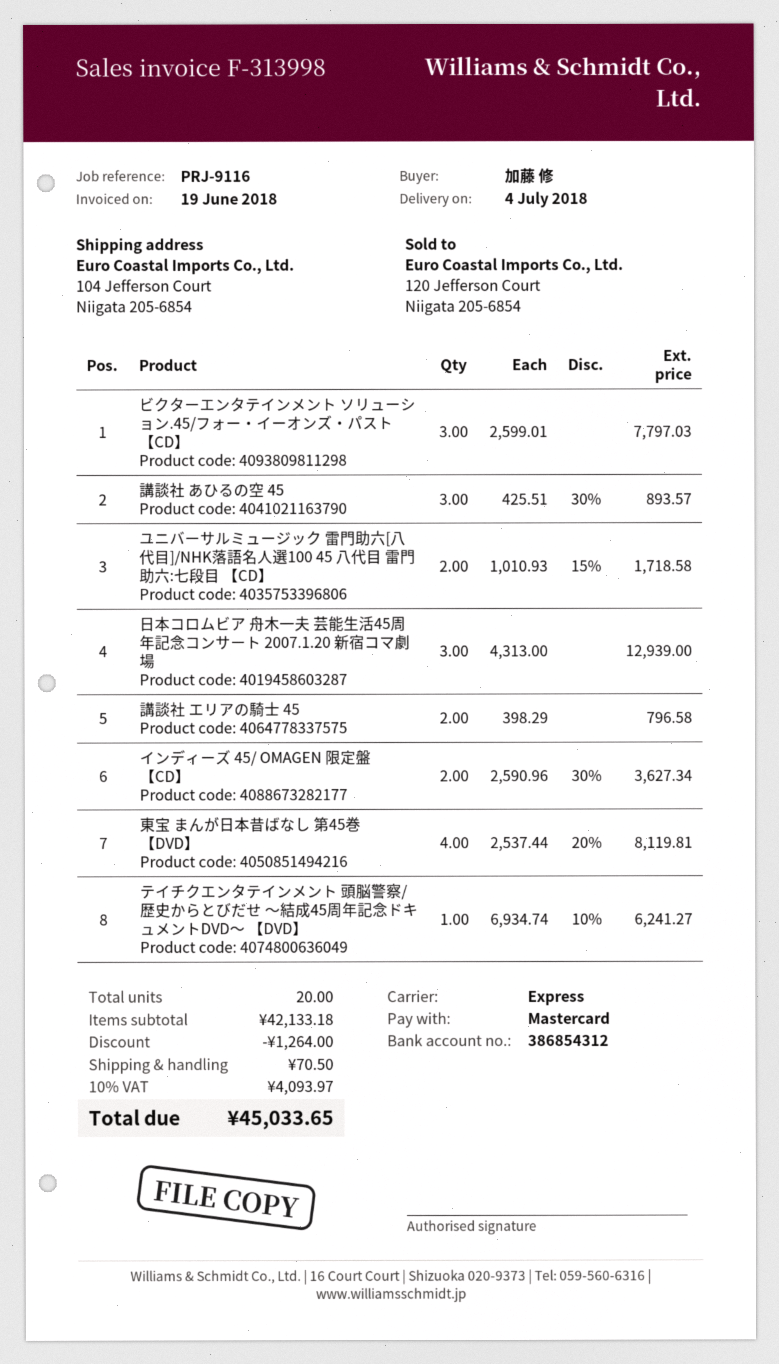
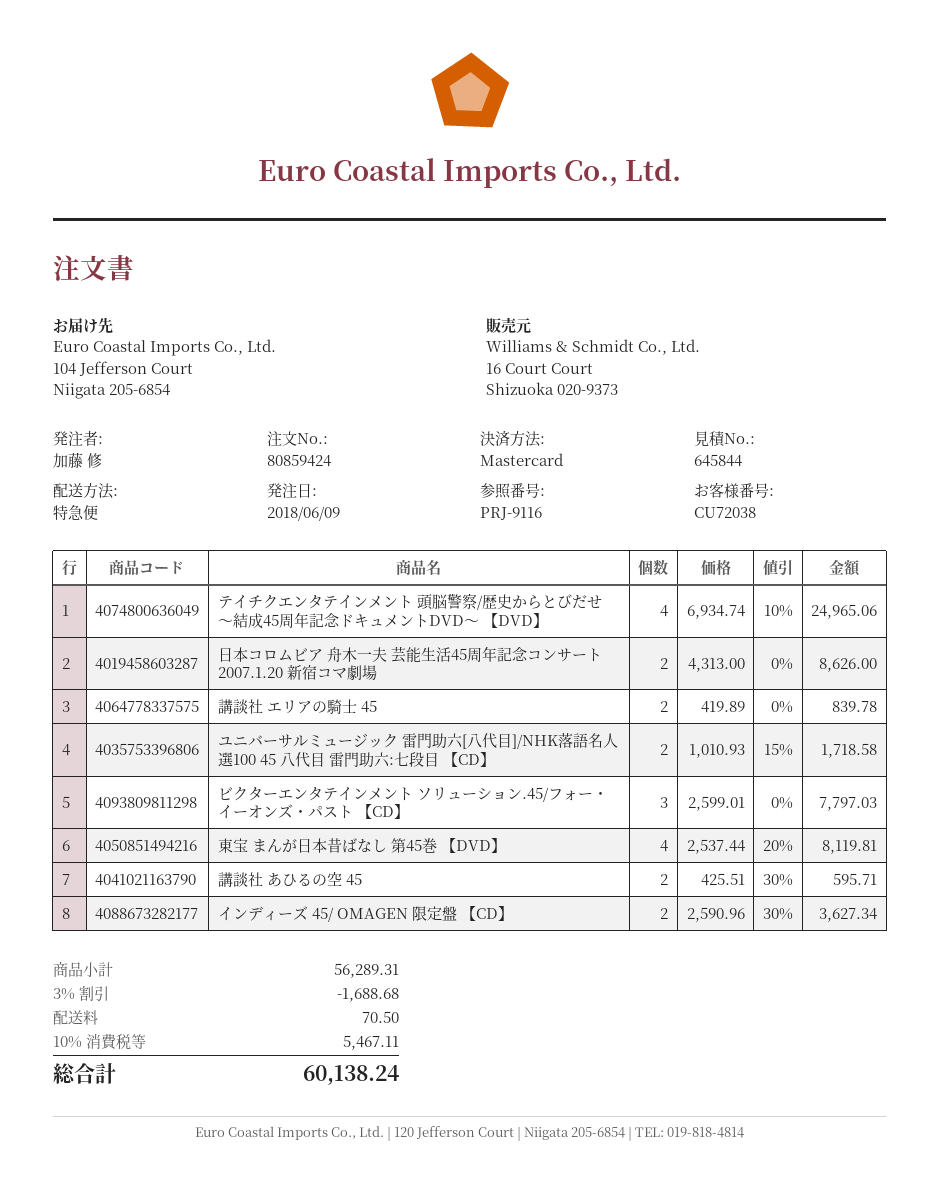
講談社 あひるの空 45: 3 x 425.51 - 30% = 893.57 -> 2 x 425.51 - 30% = 595.71
日本コロムビア 舟木一夫 芸能生活45周年記念コンサート 2007.1.20 新宿コマ劇場: 3 x 4313.00 = 12939.00 -> 2 x 4313.00 = 8626.00
講談社 エリアの騎士 45: 2 x 398.29 = 796.58 -> 2 x 419.89 = 839.78
テイチクエンタテインメント 頭脳警察/歴史からとびだせ 〜結成45周年記念ドキュメントDVD〜 【DVD】: 1 x 6934.74 - 10% = 6241.27 -> 4 x 6934.74 - 10% = 24965.06
subtotal: 42133.18 -> 56289.31
discount: 1264.00 -> 1688.68
tax: 10% = 4093.97 -> 10% = 5467.11
total: 45033.65 -> 60138.24

